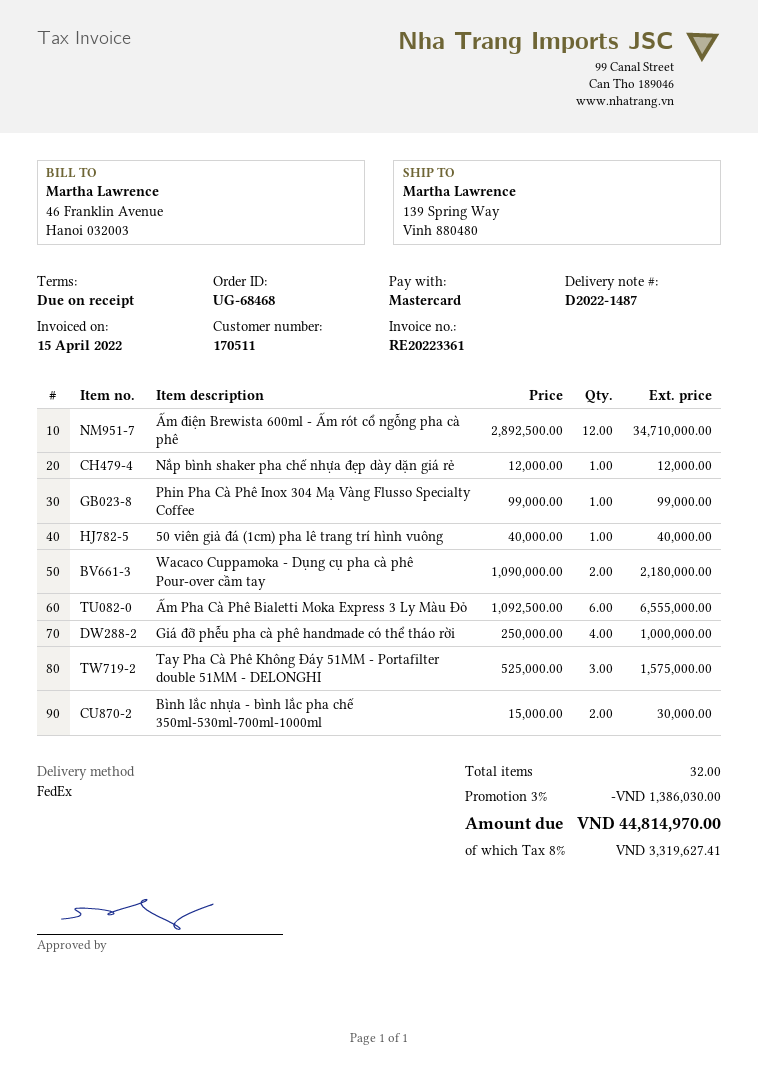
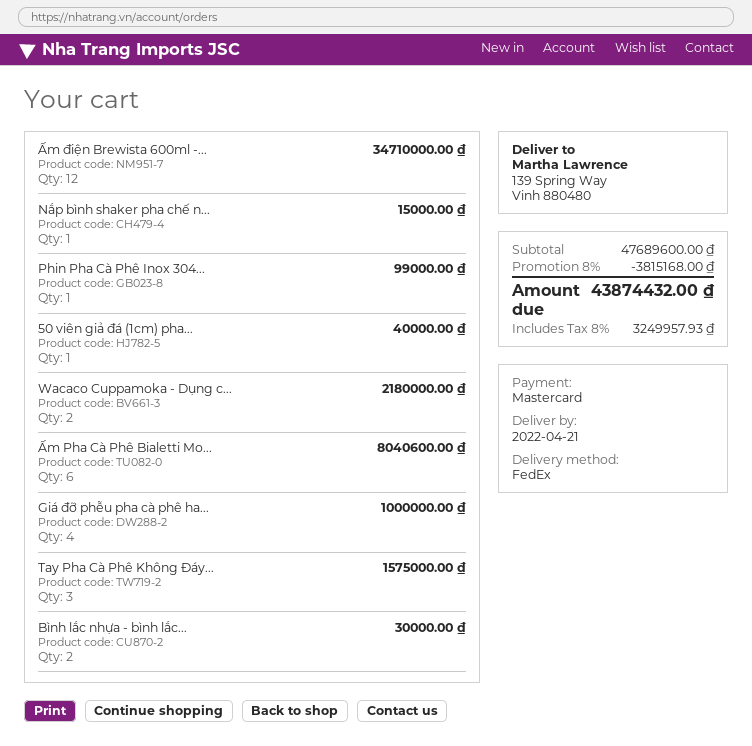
Nắp bình shaker pha chế nhựa đẹp dày dặn giá rẻ: 1 for 12000.00 -> 1 for 15000.00
Ấm Pha Cà Phê Bialetti Moka Express 3 Ly Màu Đỏ: 6 for 6555000.00 -> 6 for 8040600.00
discount: 3% = 1386030.00 -> 8% = 3815168.00
tax: 8% = 3319627.41 -> 8% = 3249957.93
total: 44814970.00 -> 43874432.00

